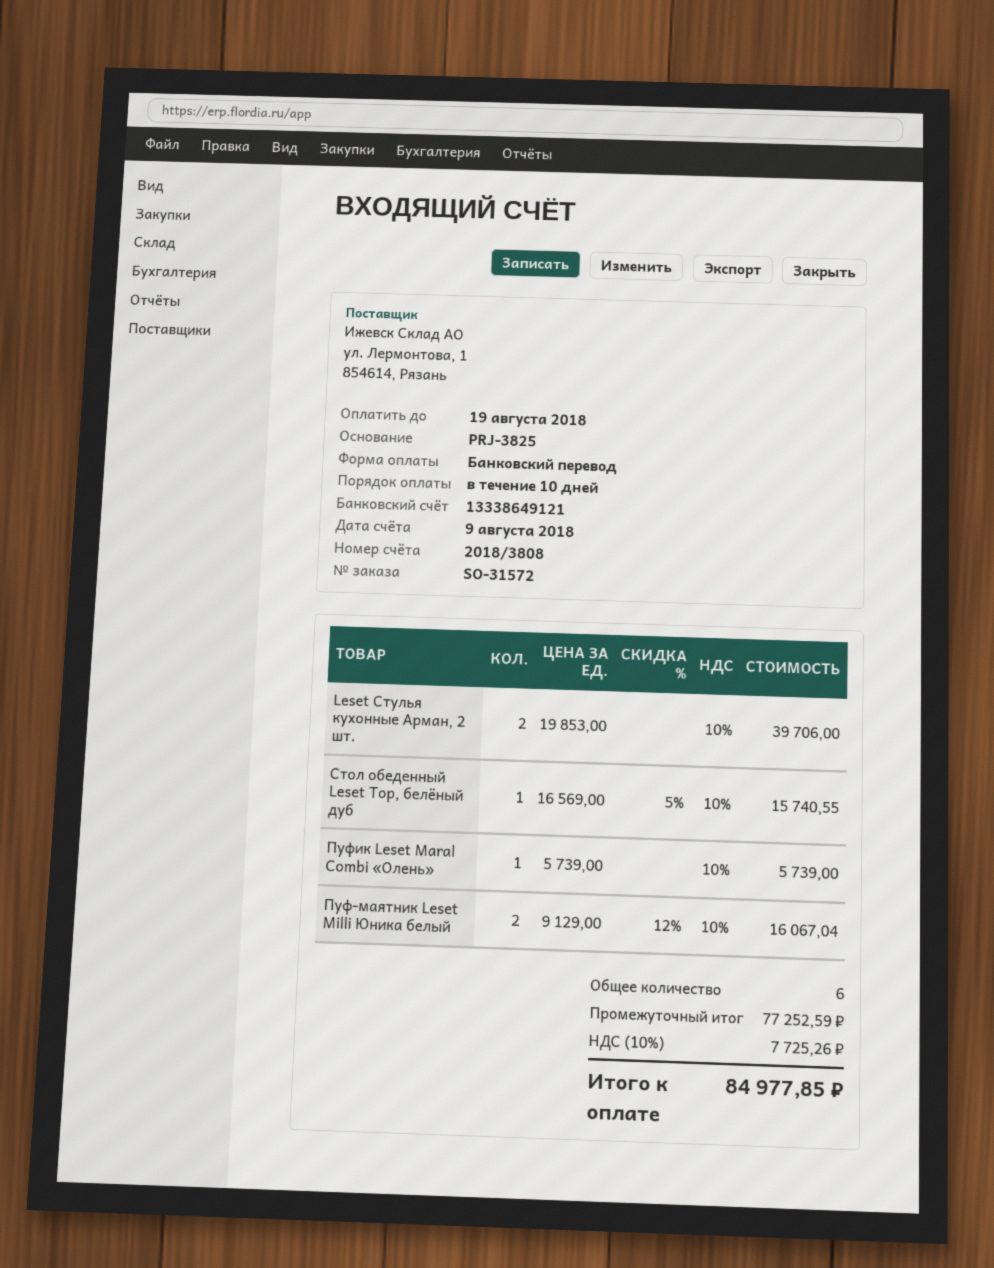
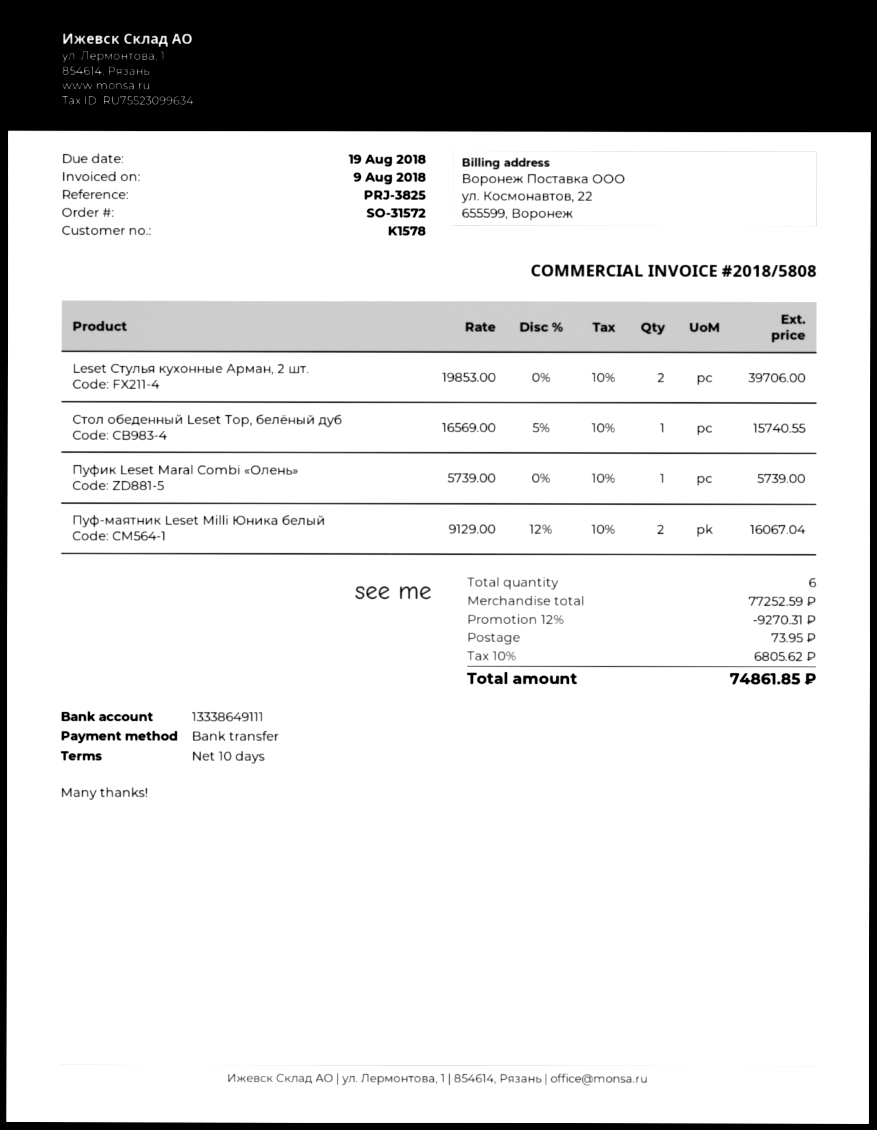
invoice number: 2018/3808 -> 2018/5808
bank account: 13338649121 -> 13338649111
discount: none -> 12% = 9270.31
shipping: none -> 73.95
tax: 10% = 7725.26 -> 10% = 6805.62
total: 84977.85 -> 74861.85

